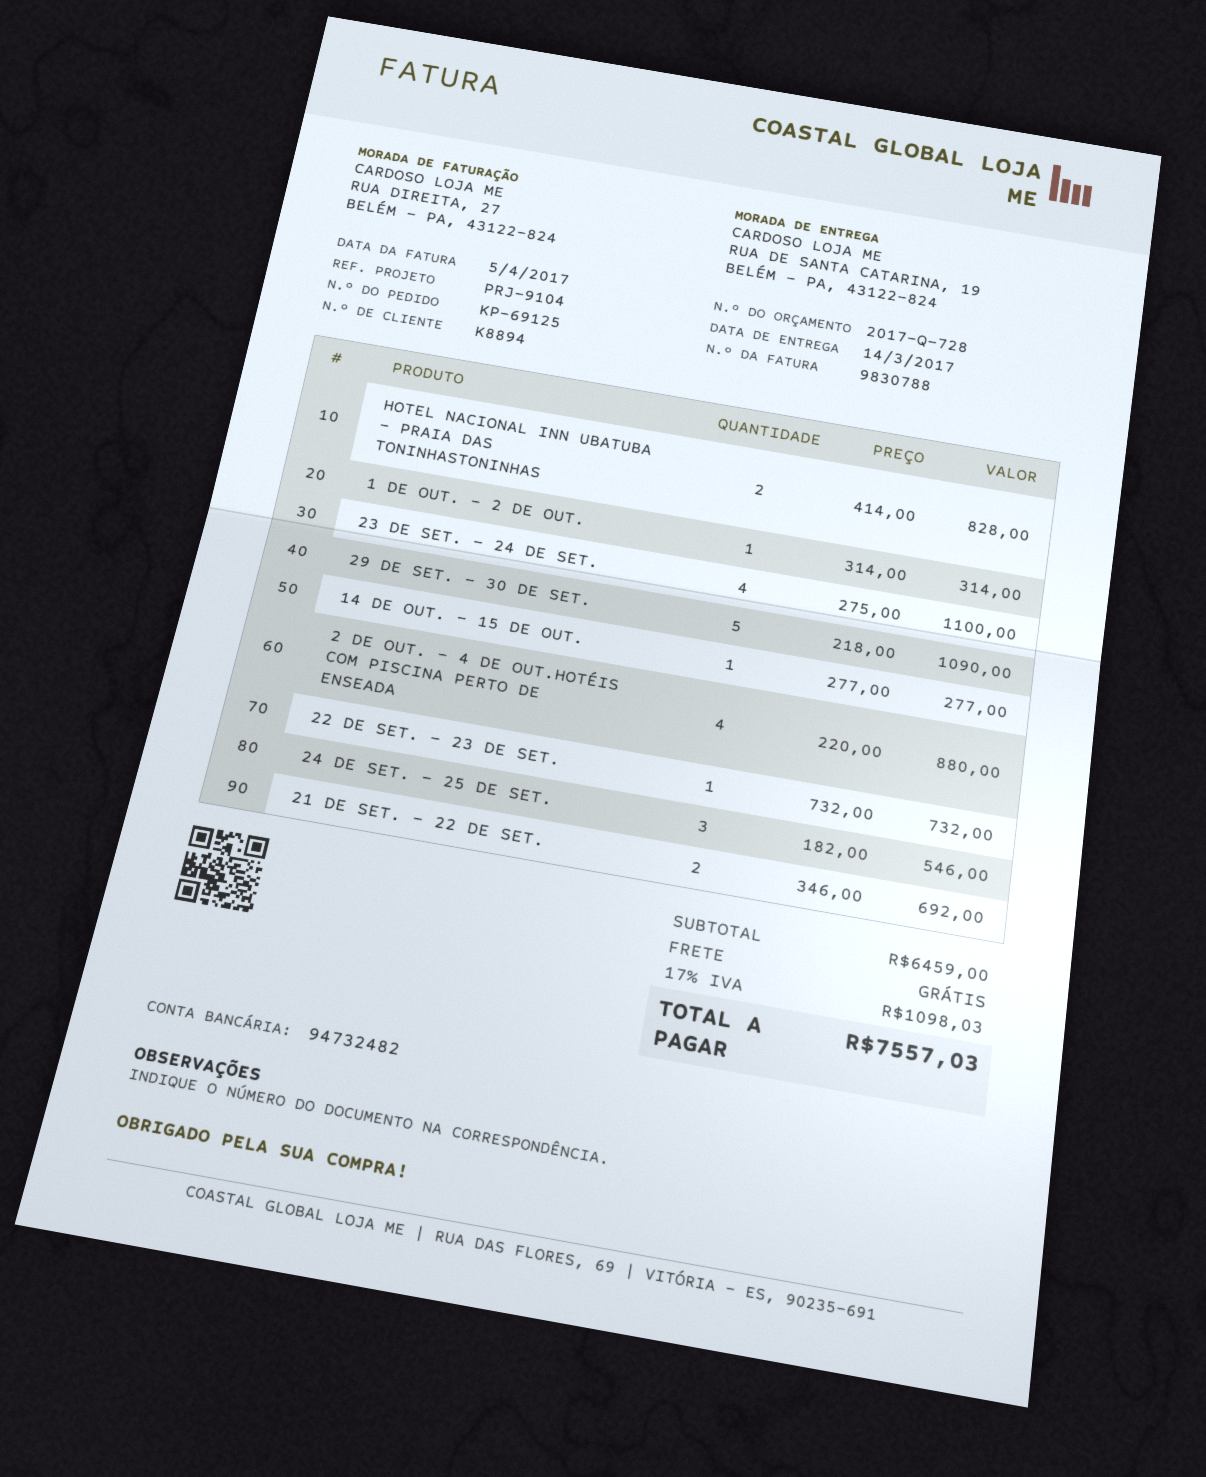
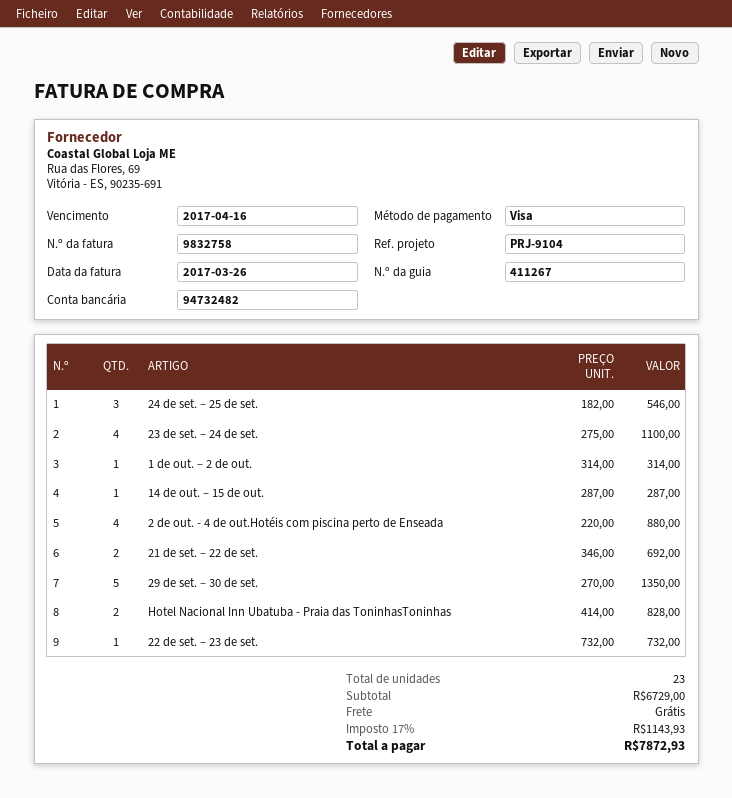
invoice number: 9830788 -> 9832758
invoice date: 2017-04-05 -> 2017-03-26
29 DE SET. – 30 DE SET.: 5 x 218.00 = 1090.00 -> 5 x 270.00 = 1350.00
14 DE OUT. – 15 DE OUT.: 1 x 277.00 = 277.00 -> 1 x 287.00 = 287.00
subtotal: 6459.00 -> 6729.00
tax: 17% = 1098.03 -> 17% = 1143.93
total: 7557.03 -> 7872.93

